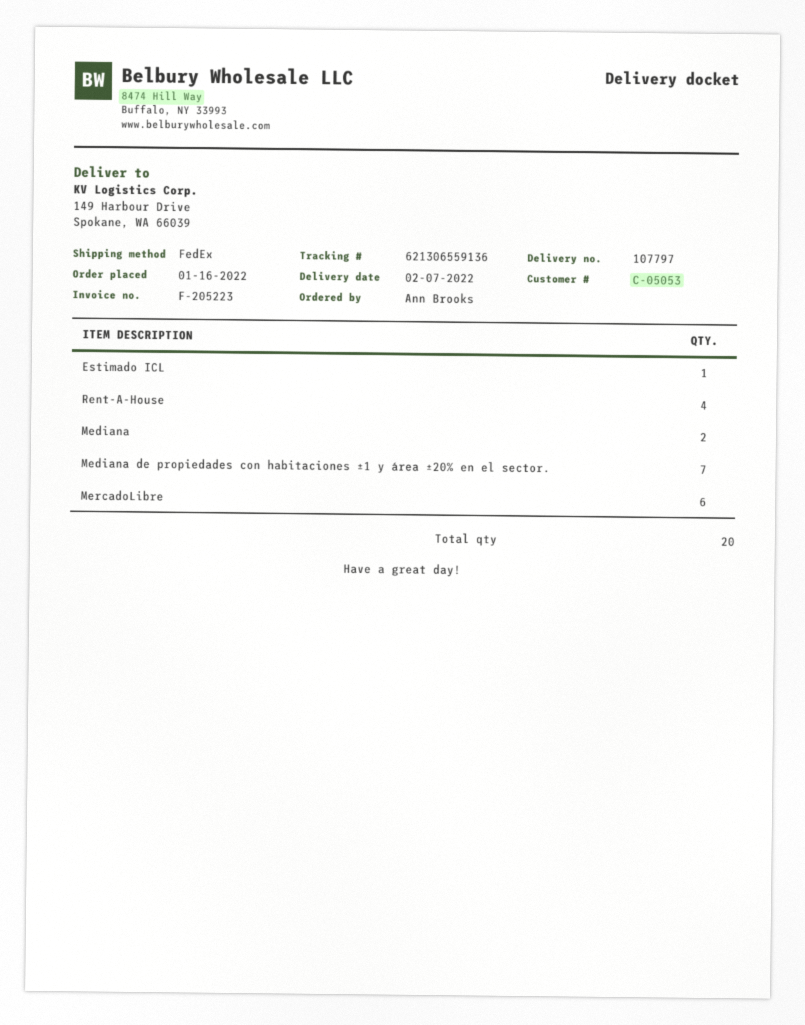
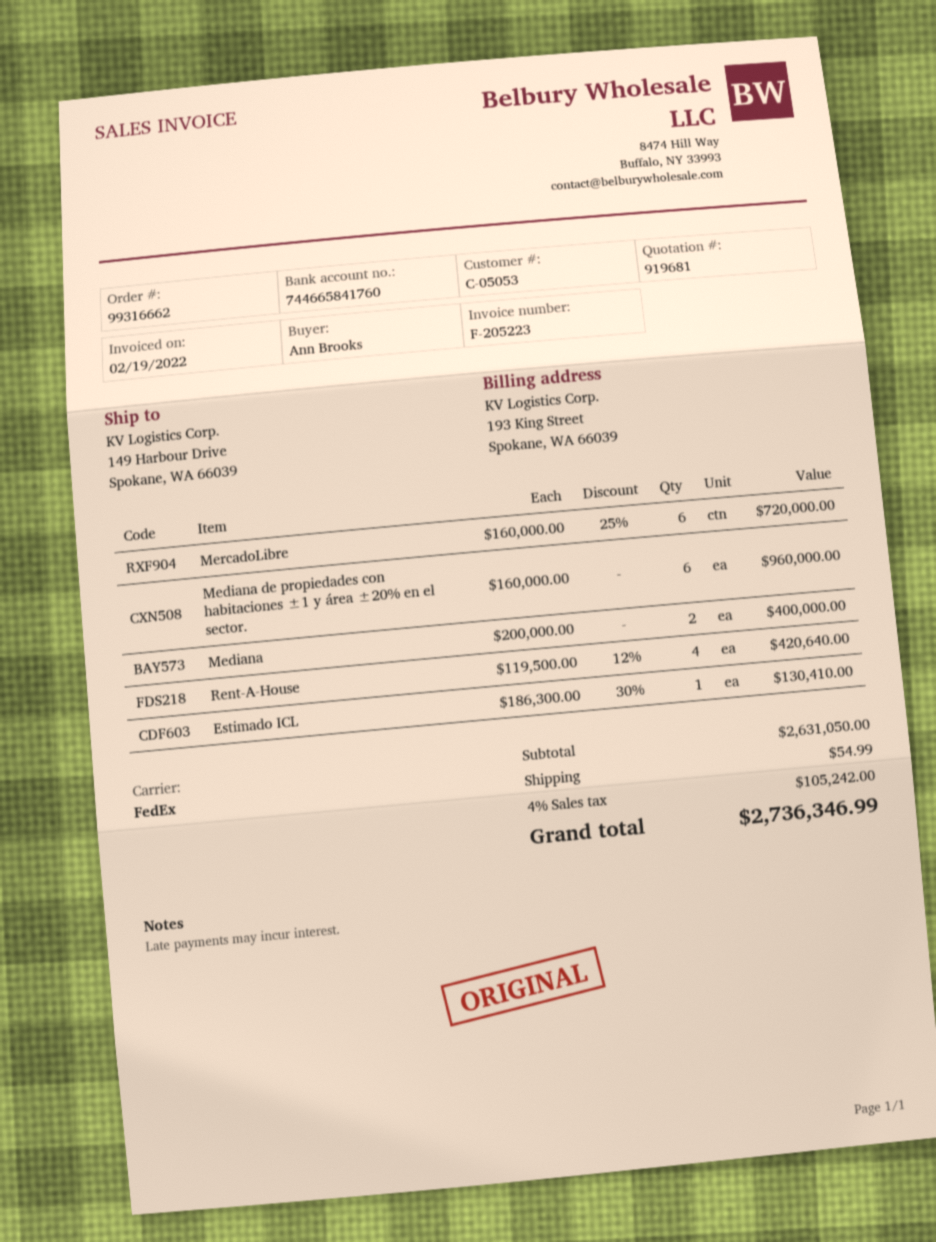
Mediana de propiedades con habitaciones ±1 y área ±20% en el sector.: 7 -> 6

